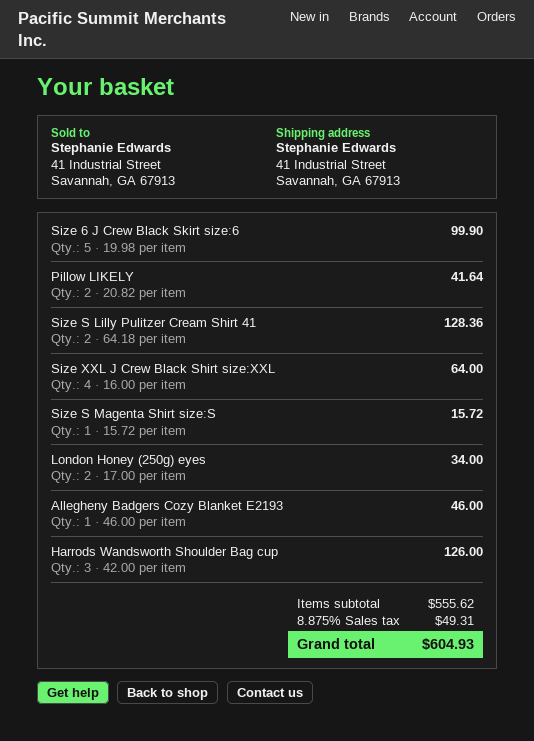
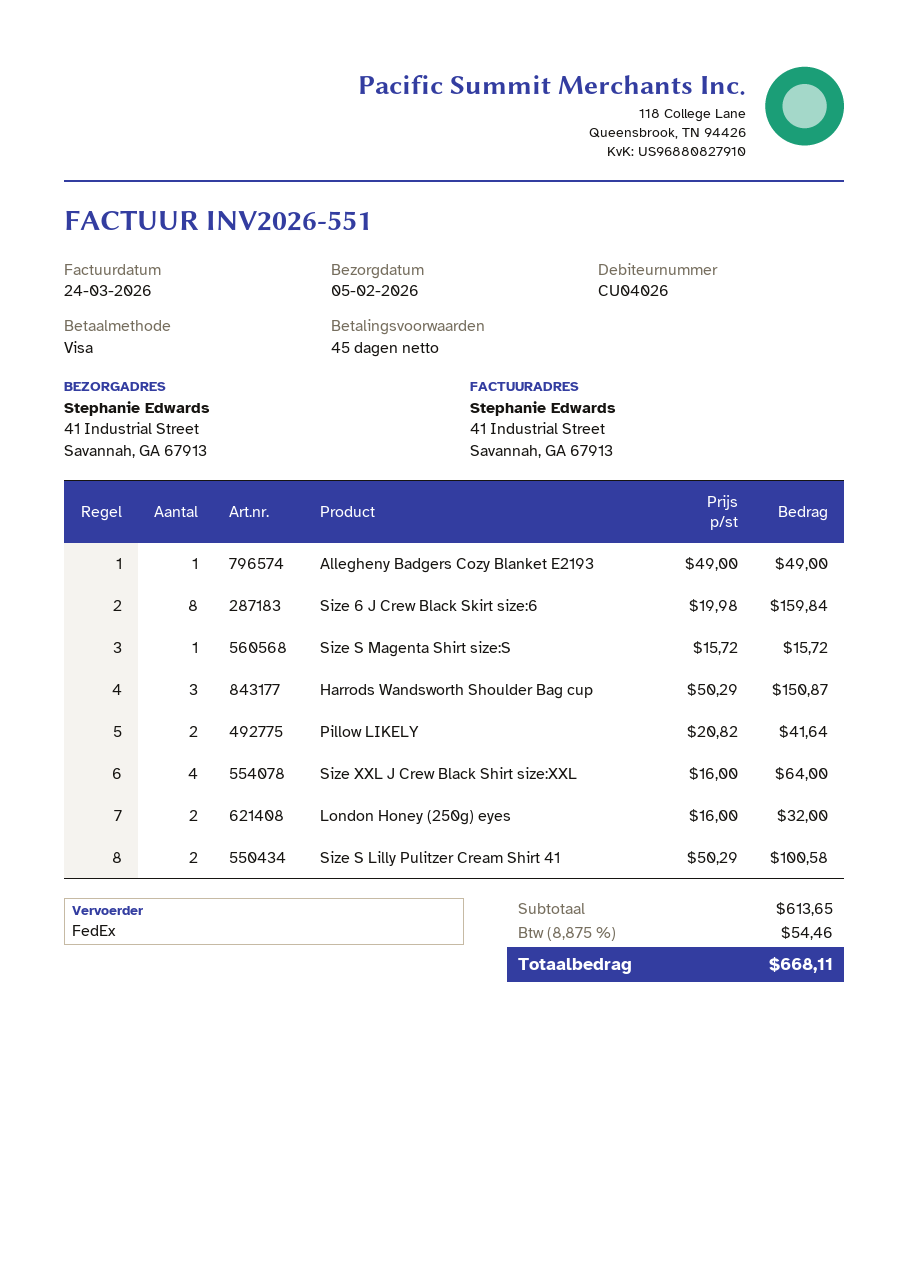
Size 6 J Crew Black Skirt size:6: 5 x 19.98 = 99.90 -> 8 x 19.98 = 159.84
Size S Lilly Pulitzer Cream Shirt 41: 2 x 64.18 = 128.36 -> 2 x 50.29 = 100.58
London Honey (250g) eyes: 2 x 17.00 = 34.00 -> 2 x 16.00 = 32.00
Allegheny Badgers Cozy Blanket E2193: 1 x 46.00 = 46.00 -> 1 x 49.00 = 49.00
Harrods Wandsworth Shoulder Bag cup: 3 x 42.00 = 126.00 -> 3 x 50.29 = 150.87
subtotal: 555.62 -> 613.65
tax: 8.875% = 49.31 -> 8.875% = 54.46
total: 604.93 -> 668.11

